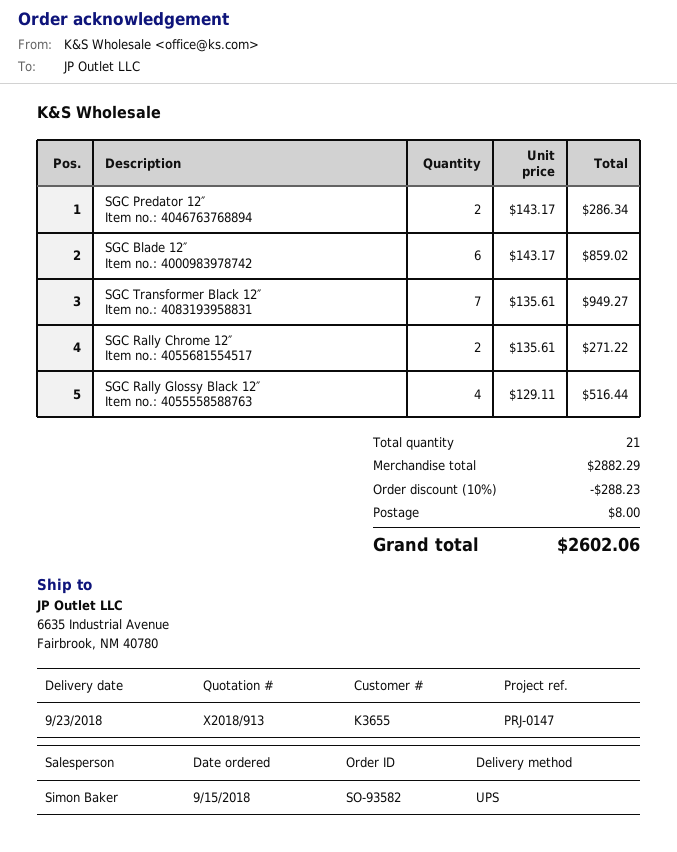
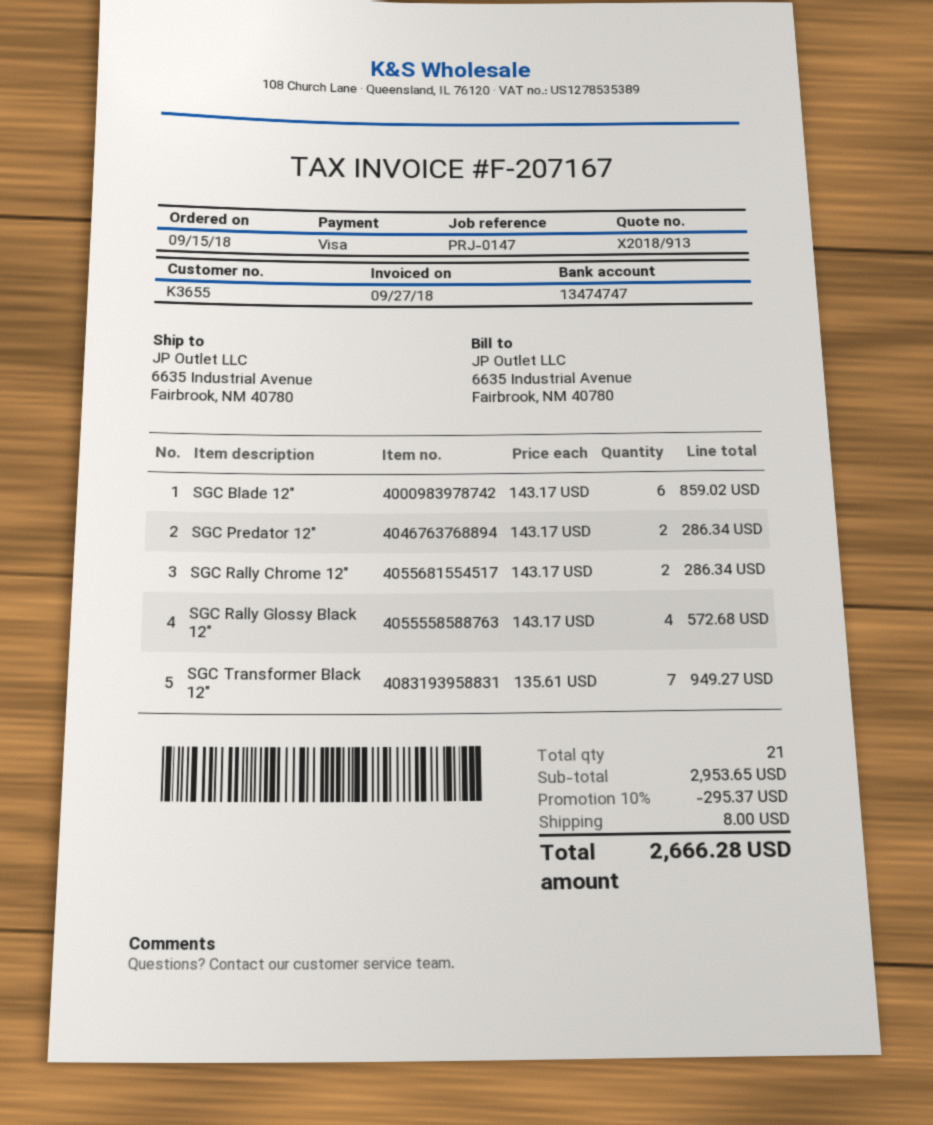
SGC Rally Chrome 12″: 2 x 135.61 = 271.22 -> 2 x 143.17 = 286.34
SGC Rally Glossy Black 12″: 4 x 129.11 = 516.44 -> 4 x 143.17 = 572.68
subtotal: 2882.29 -> 2953.65
discount: 10% = 288.23 -> 10% = 295.37
total: 2602.06 -> 2666.28

